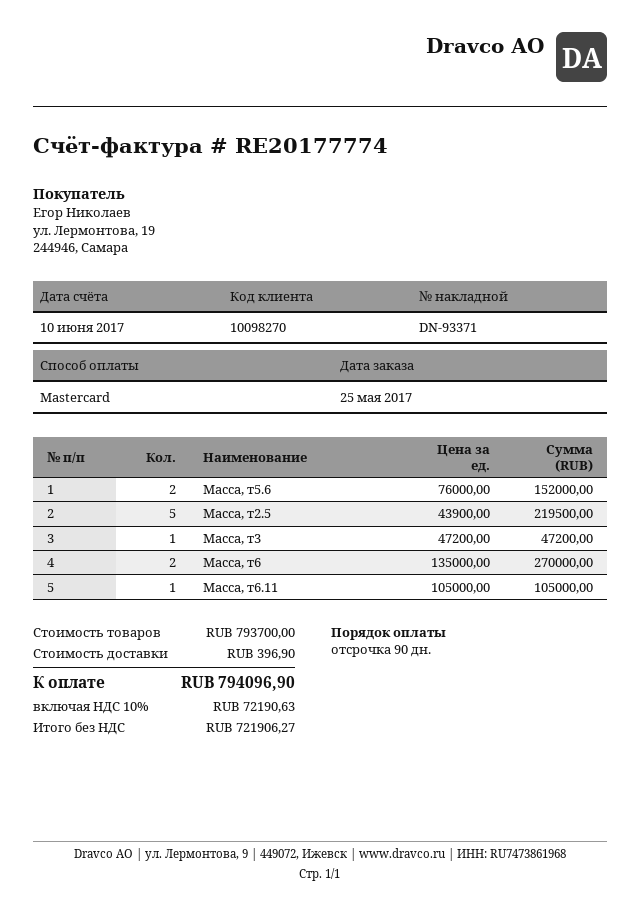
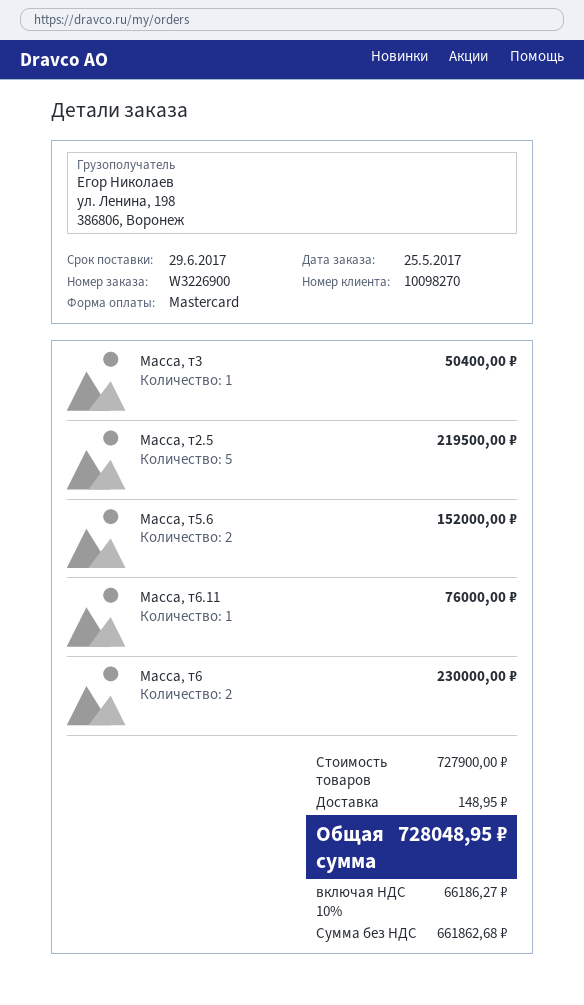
Масса, т3: 1 for 47200.00 -> 1 for 50400.00
Масса, т6: 2 for 270000.00 -> 2 for 230000.00
Масса, т6.11: 1 for 105000.00 -> 1 for 76000.00
subtotal: 793700.00 -> 727900.00
shipping: 396.90 -> 148.95
net: 721906.27 -> 661862.68
tax: 10% = 72190.63 -> 10% = 66186.27
total: 794096.90 -> 728048.95

